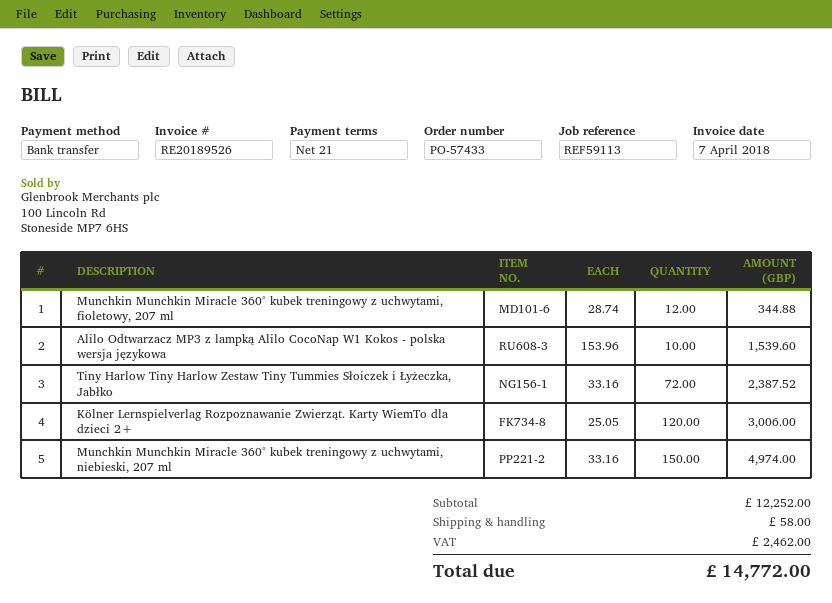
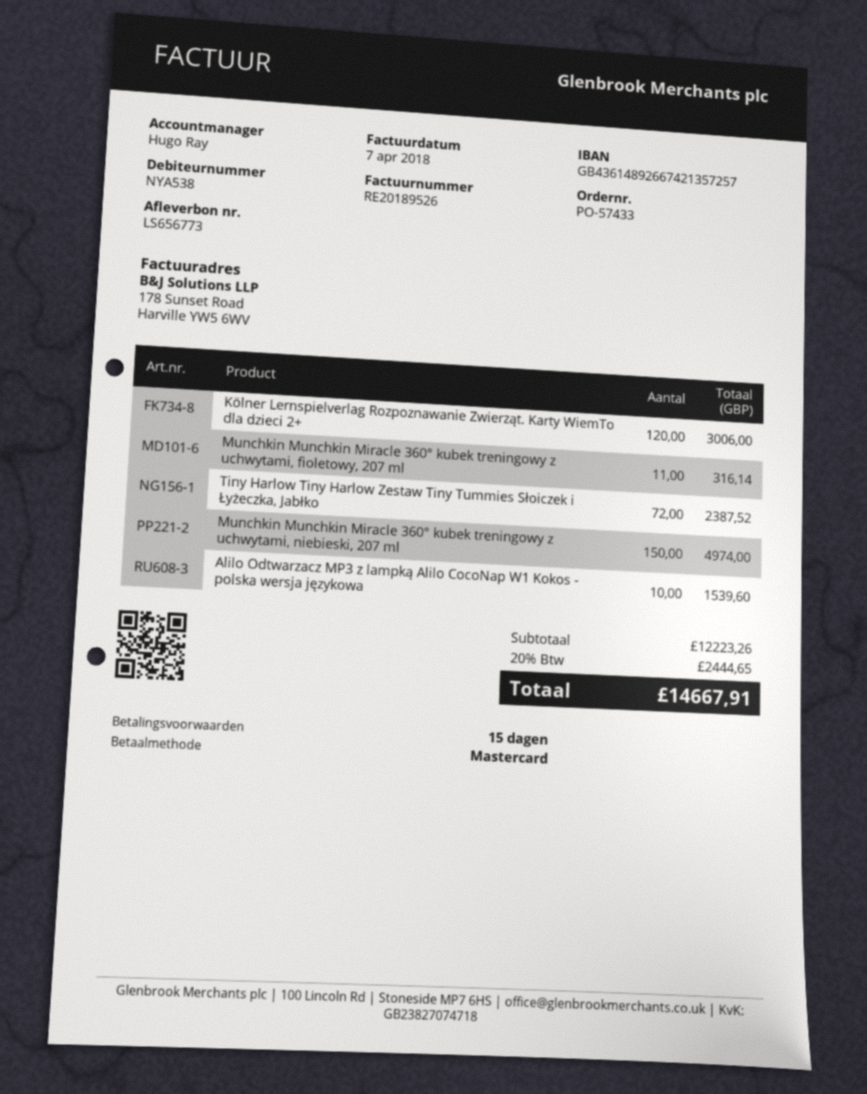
payment terms: 21 days -> 15 days
payment method: bank transfer -> Mastercard
Munchkin Munchkin Miracle 360° kubek treningowy z uchwytami, fioletowy, 207 ml: 12 for 344.88 -> 11 for 316.14
subtotal: 12252.00 -> 12223.26
shipping: 58.00 -> none
tax: 2462.00 -> 2444.65
total: 14772.00 -> 14667.91

